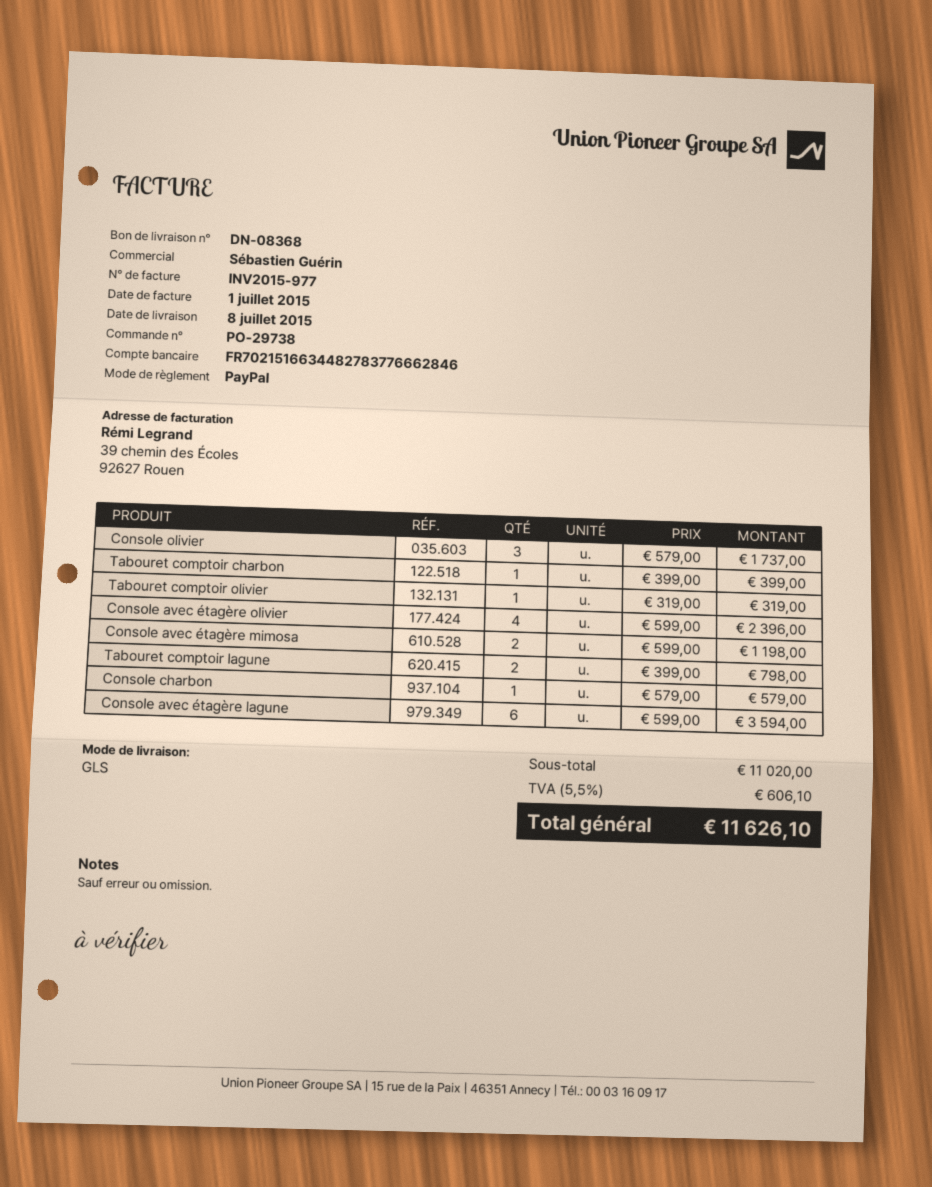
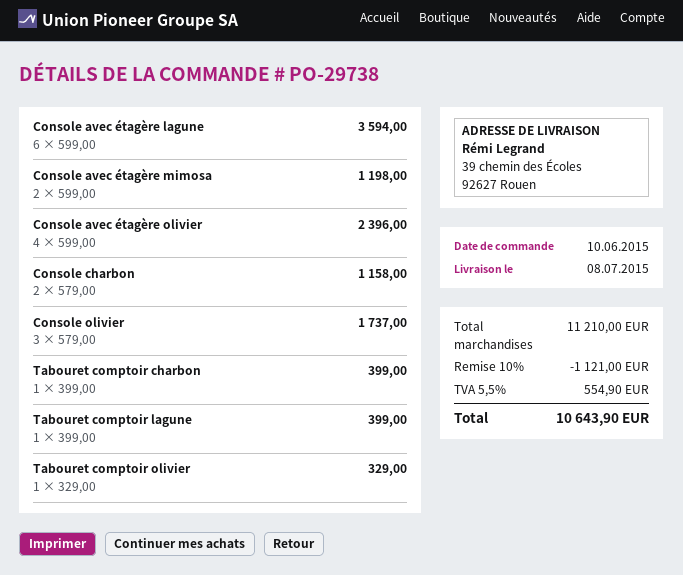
Tabouret comptoir olivier: 1 x 319.00 = 319.00 -> 1 x 329.00 = 329.00
Tabouret comptoir lagune: 2 x 399.00 = 798.00 -> 1 x 399.00 = 399.00
Console charbon: 1 x 579.00 = 579.00 -> 2 x 579.00 = 1158.00
subtotal: 11020.00 -> 11210.00
discount: none -> 10% = 1121.00
tax: 5.5% = 606.10 -> 5.5% = 554.90
total: 11626.10 -> 10643.90

